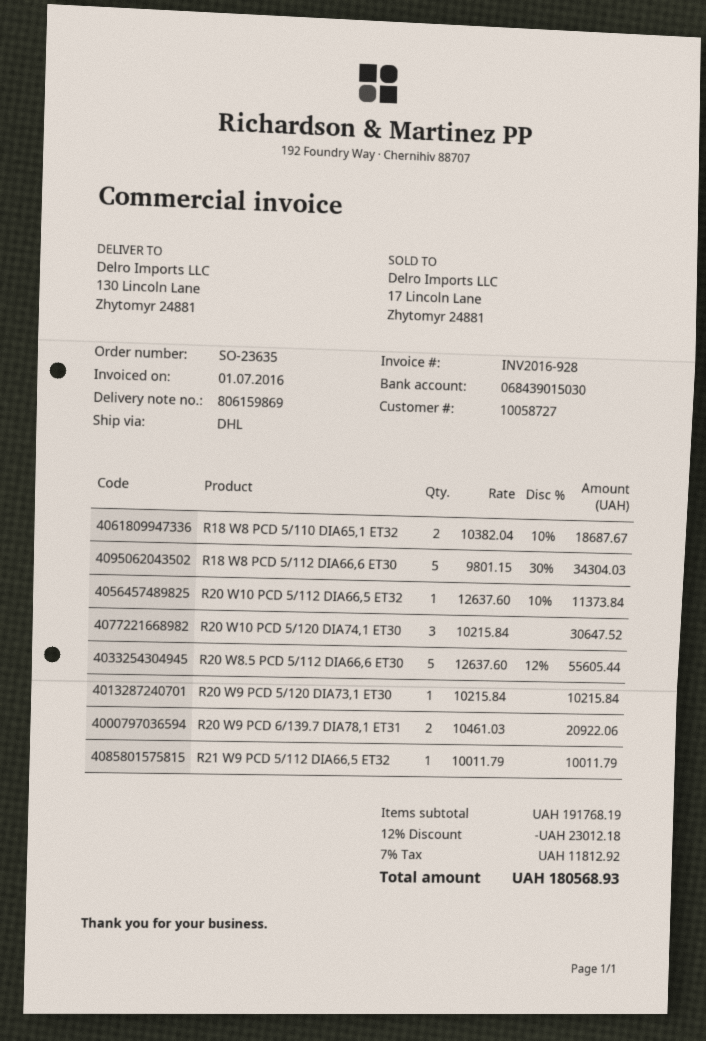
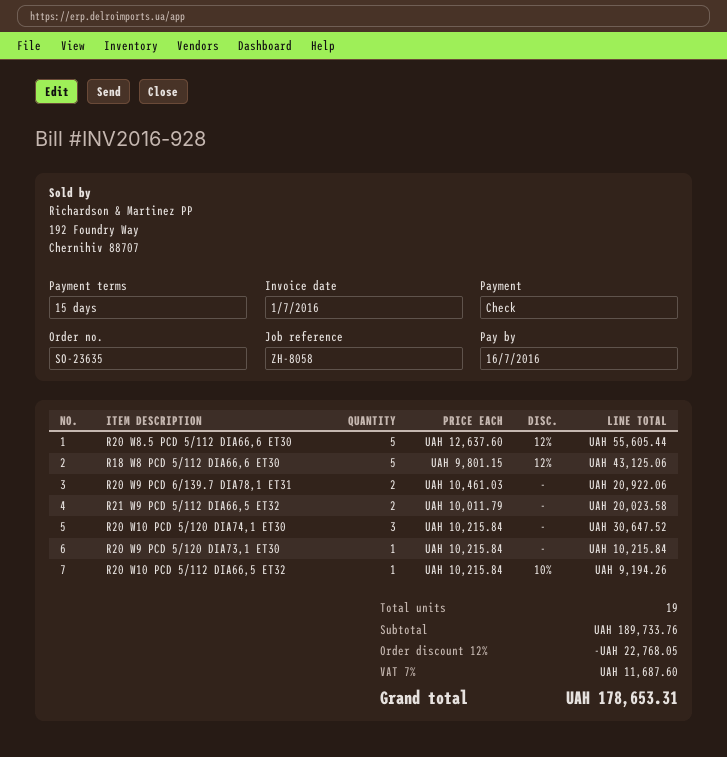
R18 W8 PCD 5/110 DIA65,1 ET32: 2 x 10382.04 - 10% = 18687.67 -> none
R18 W8 PCD 5/112 DIA66,6 ET30: 5 x 9801.15 - 30% = 34304.03 -> 5 x 9801.15 - 12% = 43125.06
R20 W10 PCD 5/112 DIA66,5 ET32: 1 x 12637.60 - 10% = 11373.84 -> 1 x 10215.84 - 10% = 9194.26
R21 W9 PCD 5/112 DIA66,5 ET32: 1 x 10011.79 = 10011.79 -> 2 x 10011.79 = 20023.58
subtotal: 191768.19 -> 189733.76
discount: 12% = 23012.18 -> 12% = 22768.05
tax: 7% = 11812.92 -> 7% = 11687.60
total: 180568.93 -> 178653.31

